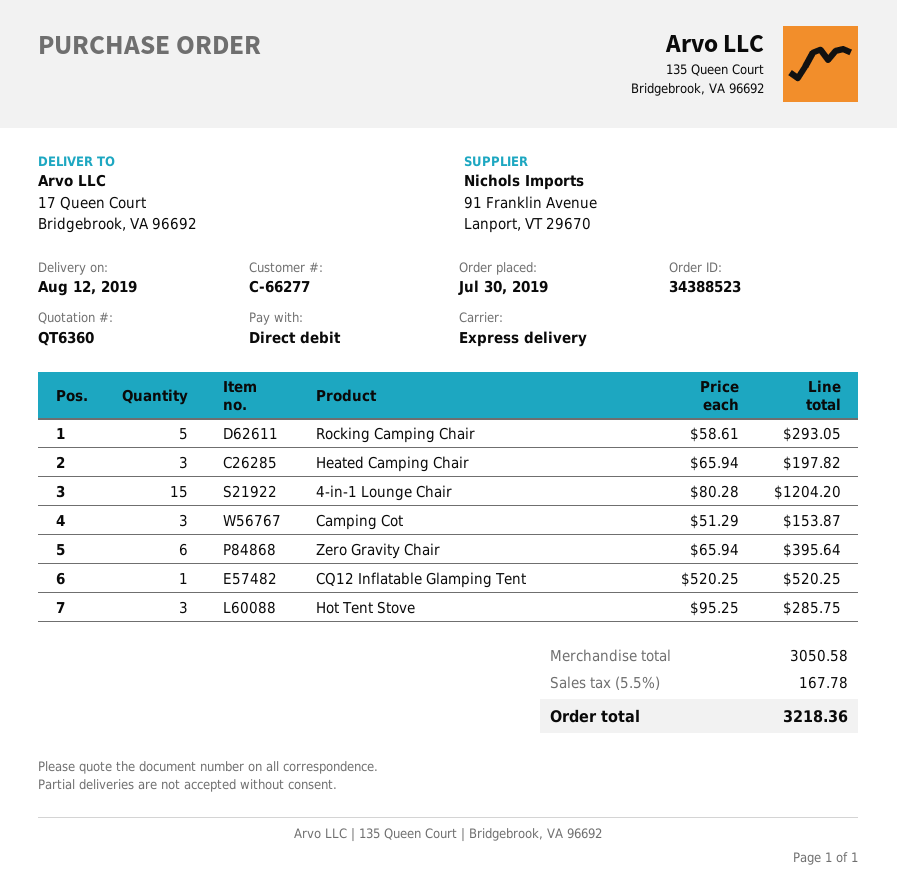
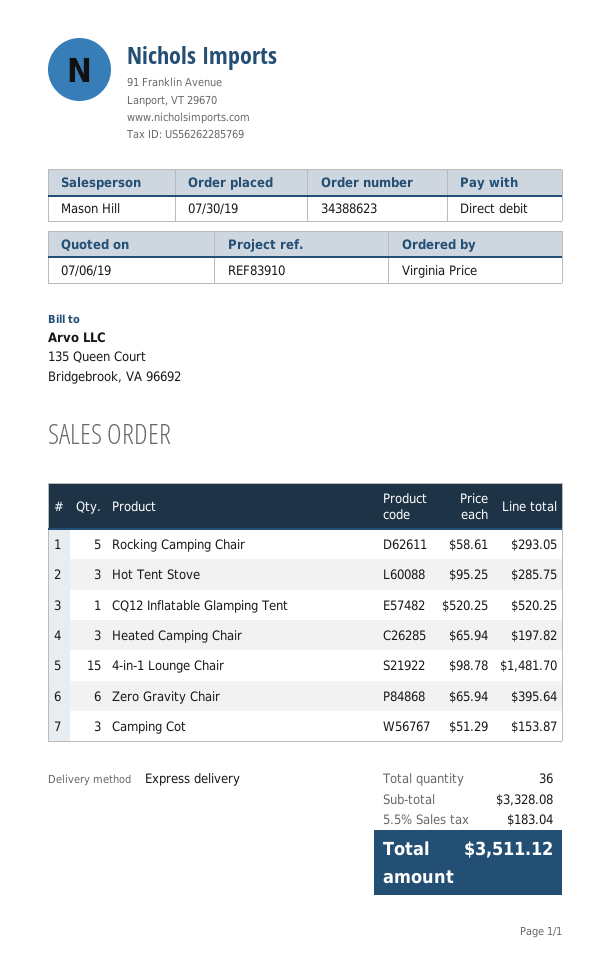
order number: 34388523 -> 34388623
4-in-1 Lounge Chair: 15 x 80.28 = 1204.20 -> 15 x 98.78 = 1481.70
subtotal: 3050.58 -> 3328.08
tax: 5.5% = 167.78 -> 5.5% = 183.04
total: 3218.36 -> 3511.12

